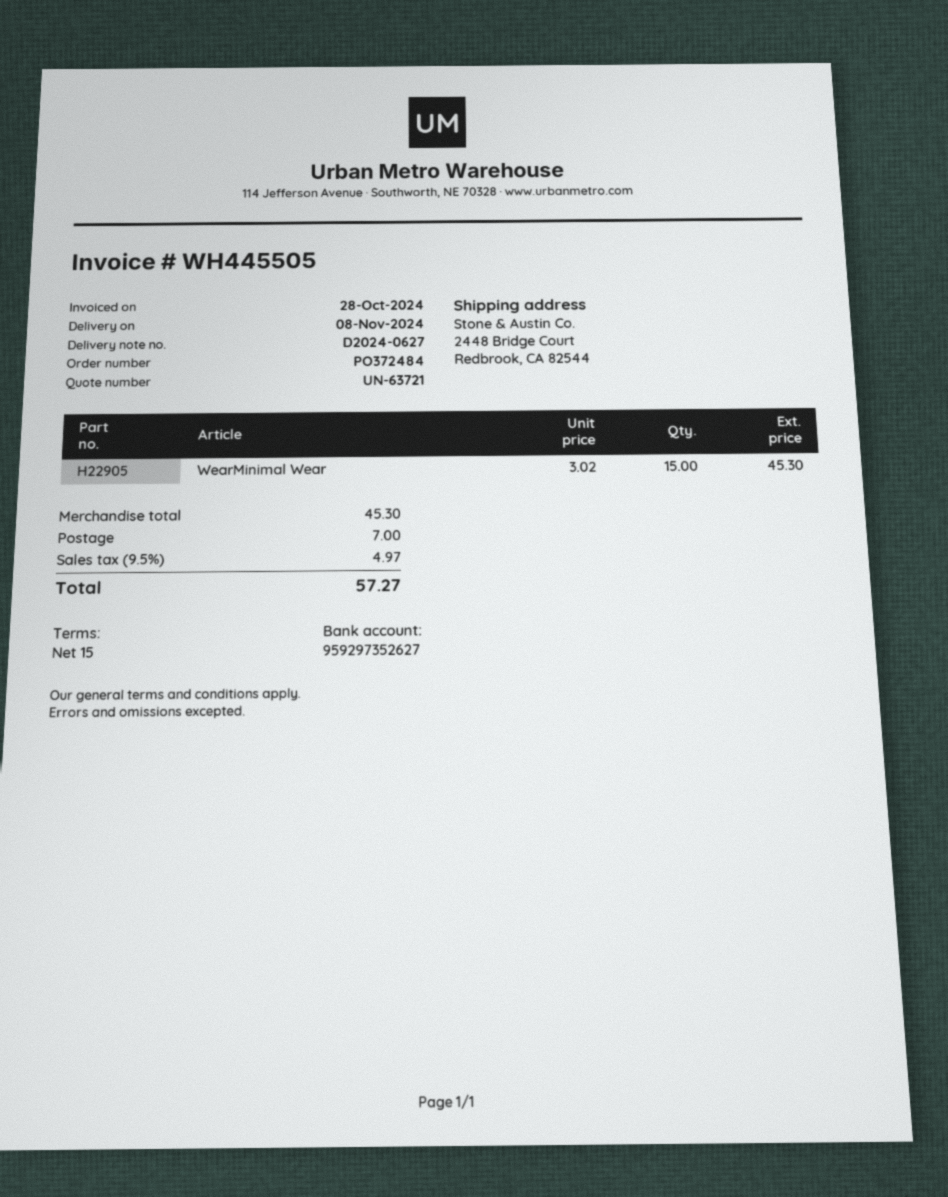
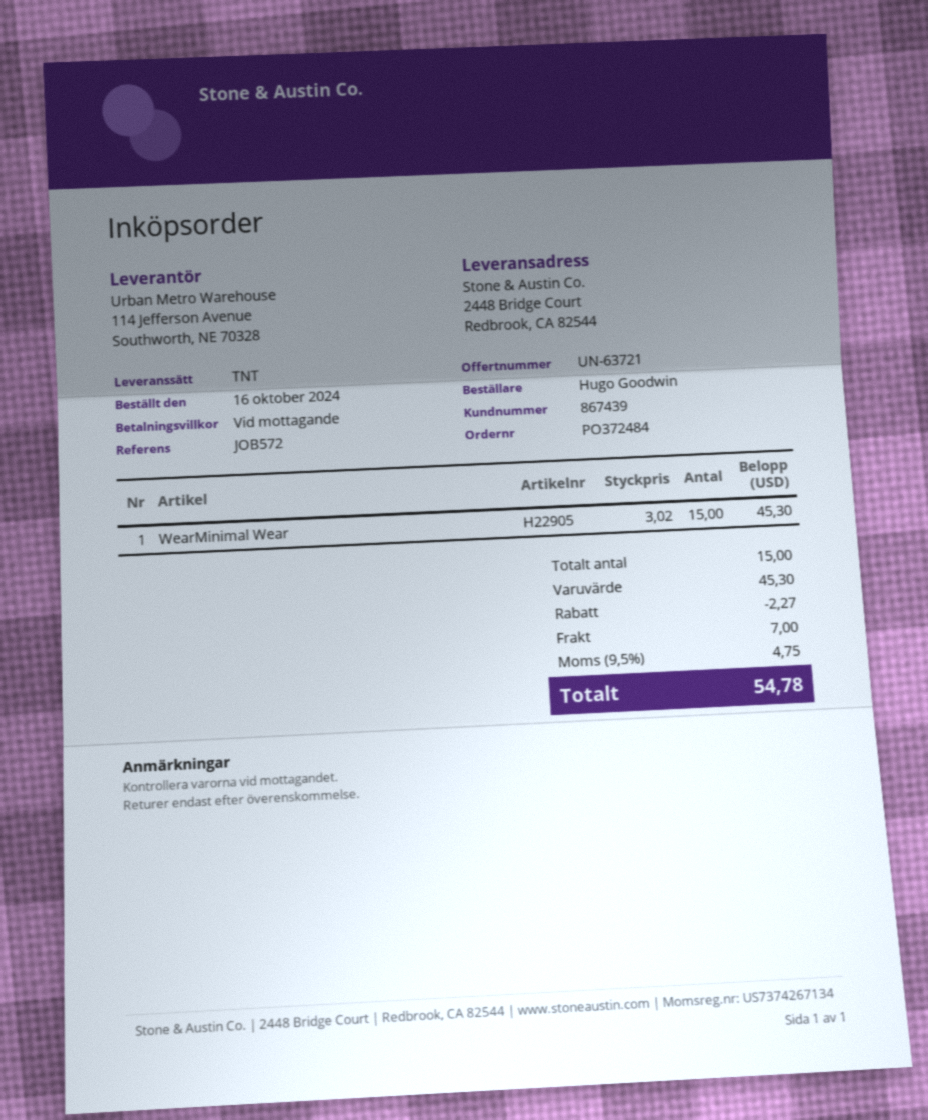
payment terms: 15 days -> on receipt
discount: none -> 2.27
tax: 9.5% = 4.97 -> 9.5% = 4.75
total: 57.27 -> 54.78

